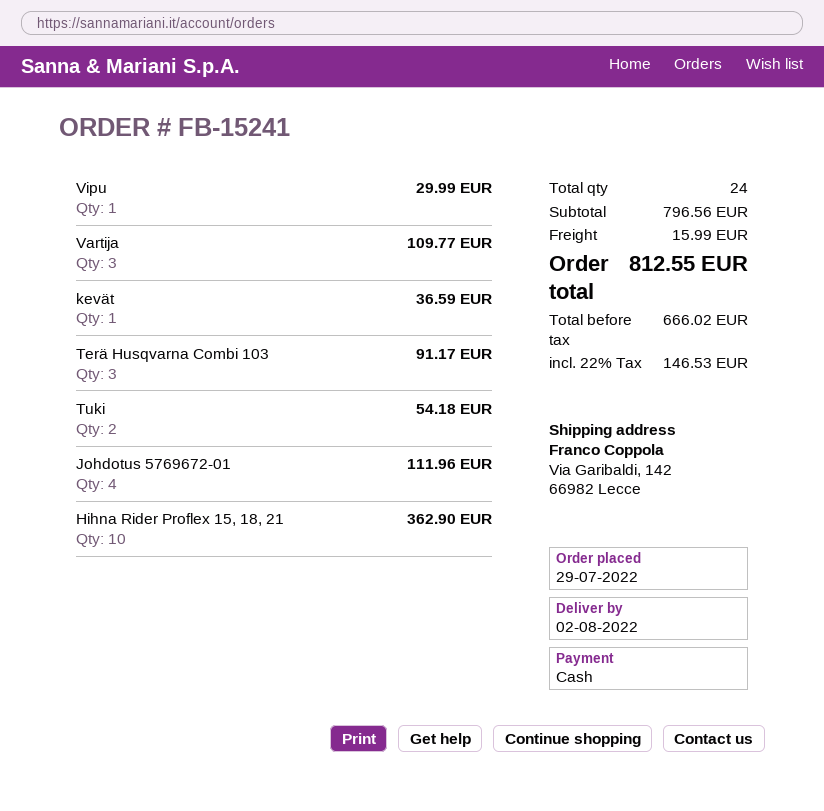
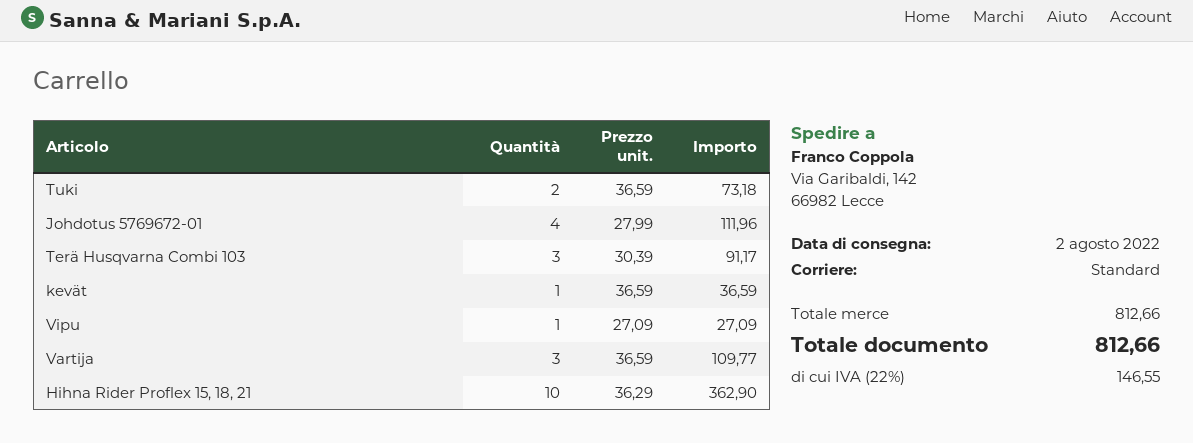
Vipu: 1 for 29.99 -> 1 for 27.09
Tuki: 2 for 54.18 -> 2 for 73.18
subtotal: 796.56 -> 812.66
shipping: 15.99 -> none
tax: 22% = 146.53 -> 22% = 146.55
total: 812.55 -> 812.66

